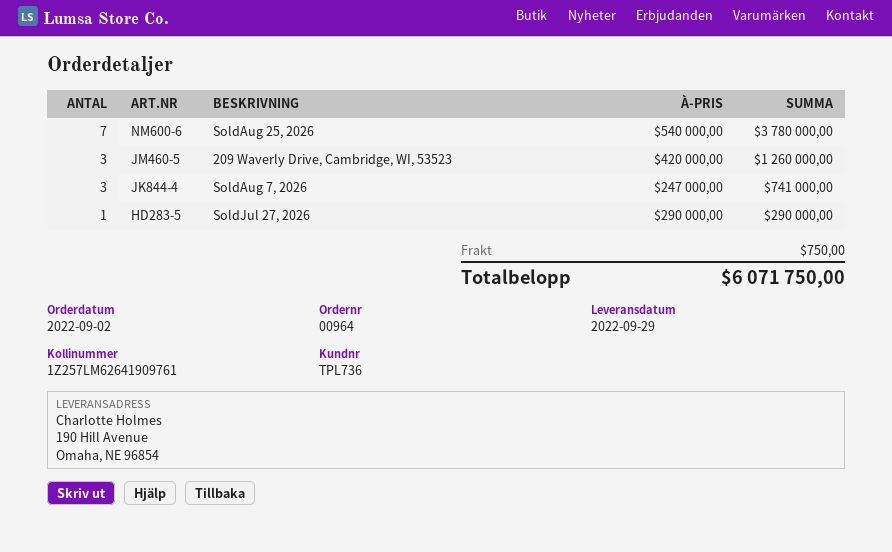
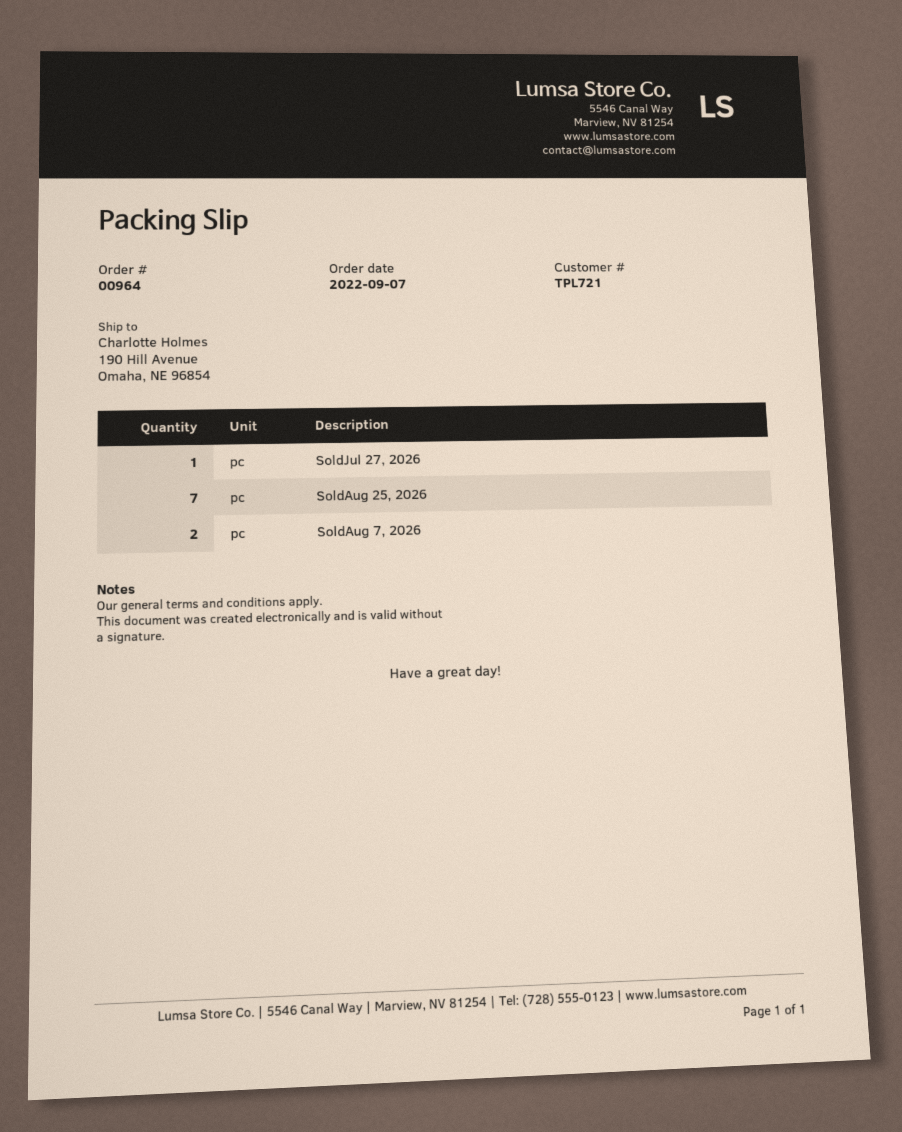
order date: 2022-09-02 -> 2022-09-07
customer number: TPL736 -> TPL721
209 Waverly Drive, Cambridge, WI, 53523: 3 -> none
SoldAug 7, 2026: 3 -> 2

